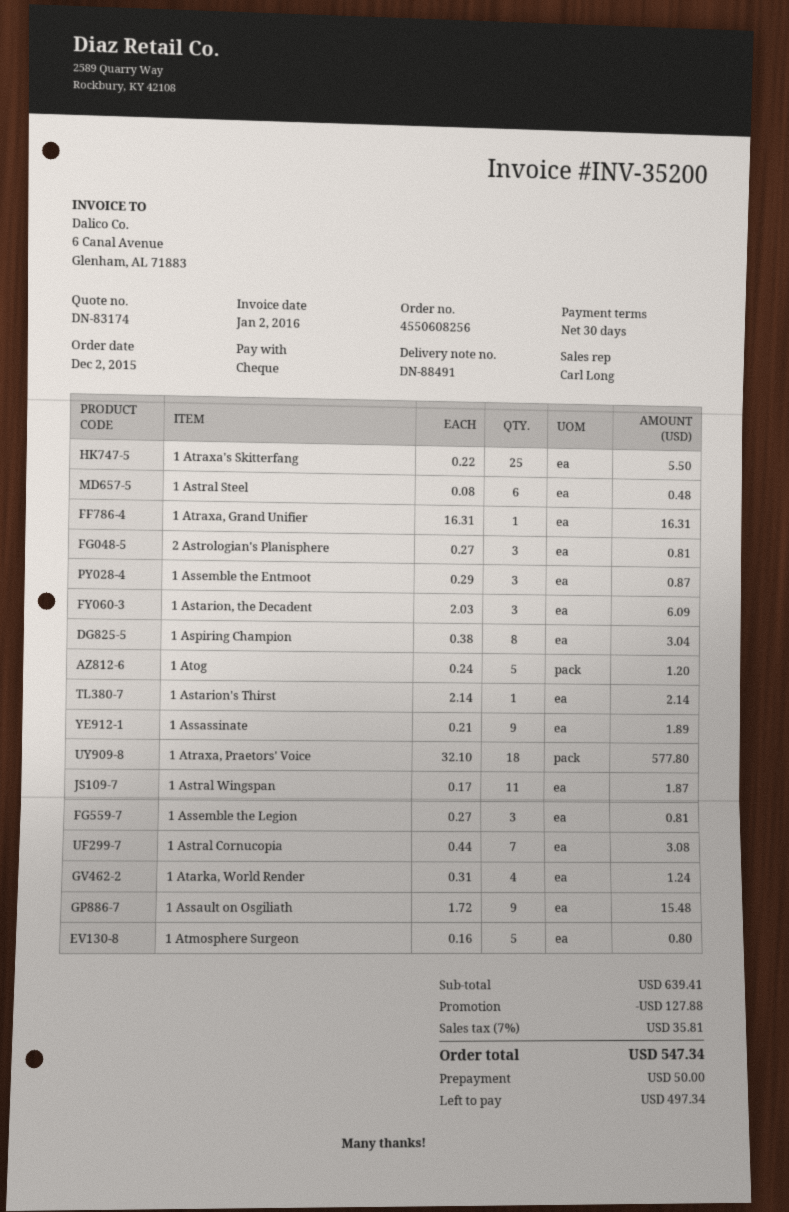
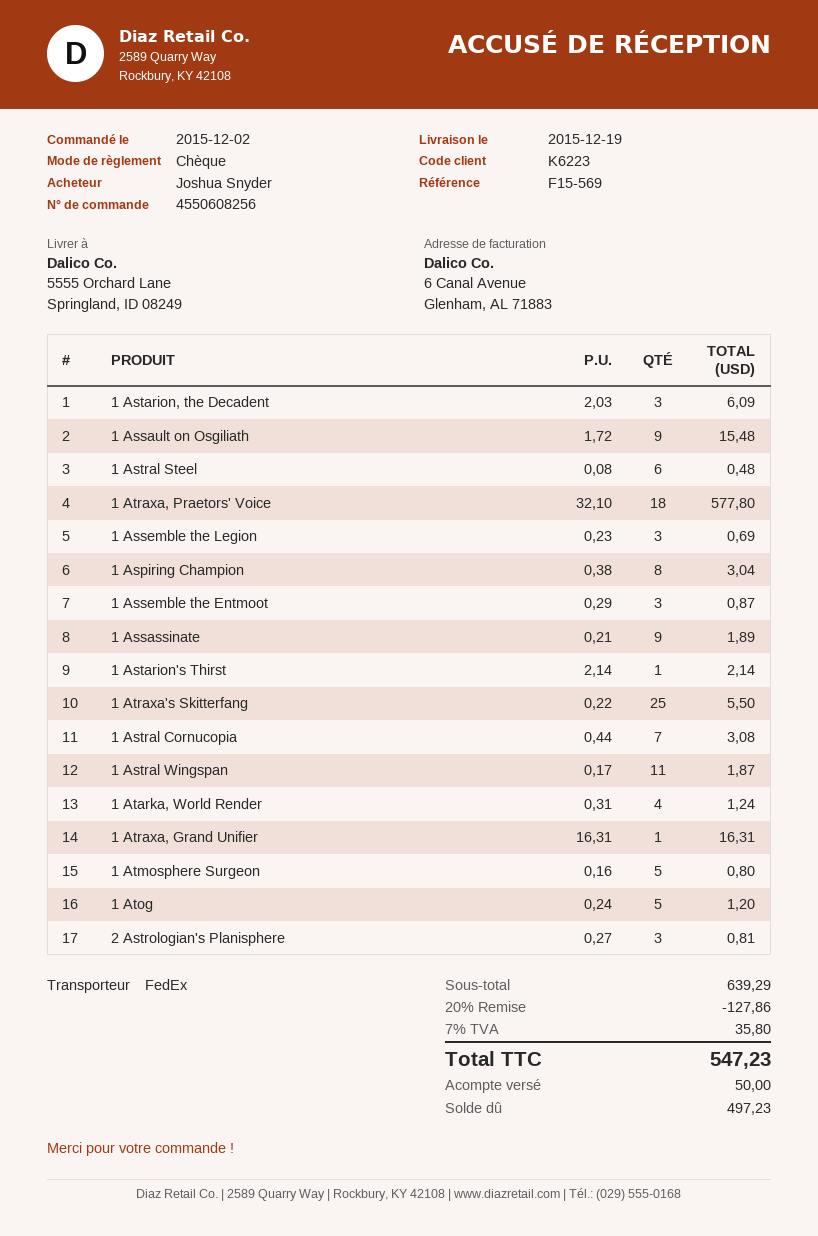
1 Assemble the Legion: 3 x 0.27 = 0.81 -> 3 x 0.23 = 0.69
subtotal: 639.41 -> 639.29
discount: 127.88 -> 127.86
tax: 7% = 35.81 -> 7% = 35.80
total: 547.34 -> 547.23
balance: 497.34 -> 497.23

